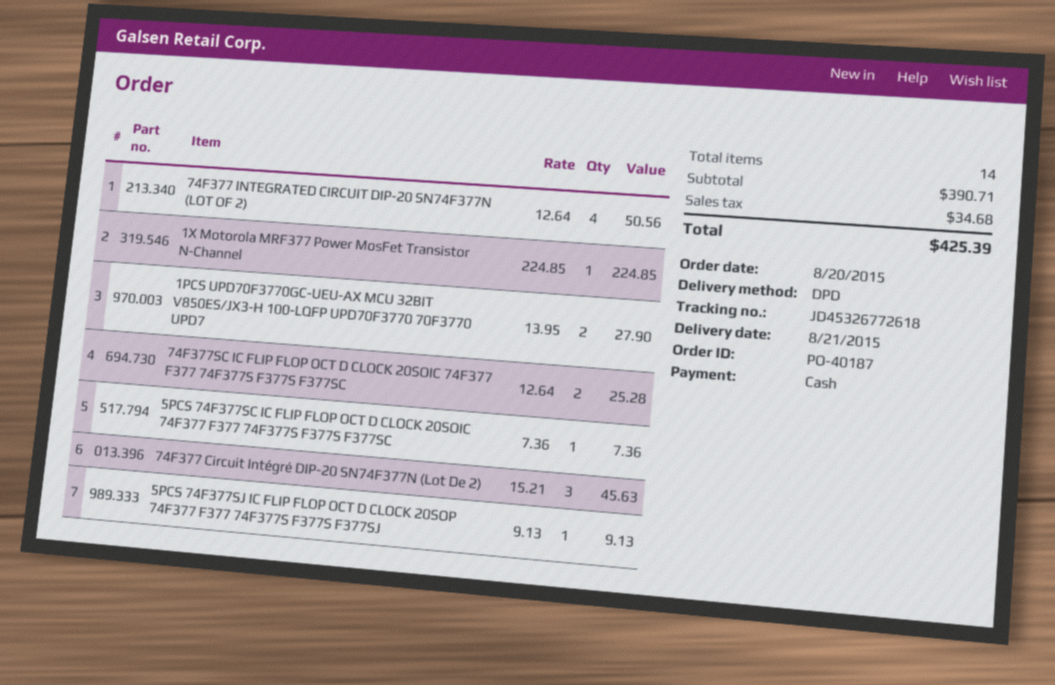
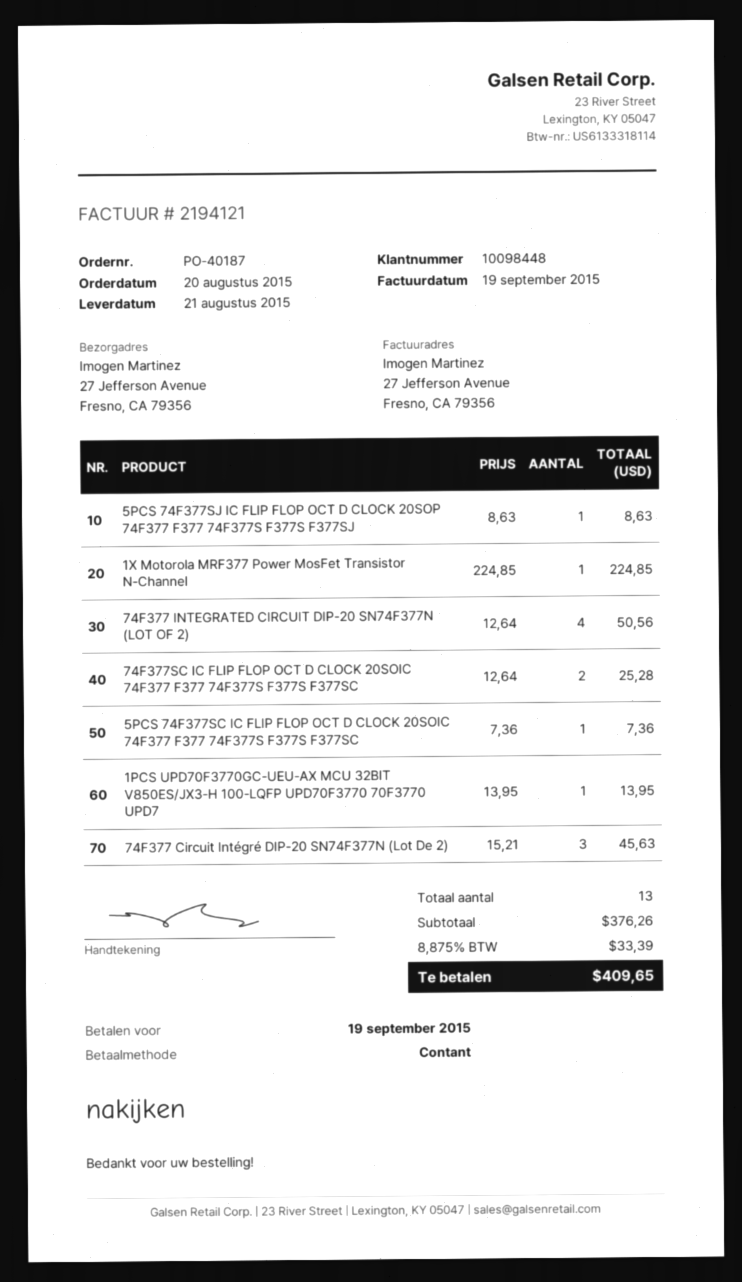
1PCS UPD70F3770GC-UEU-AX MCU 32BIT V850ES/JX3-H 100-LQFP UPD70F3770 70F3770 UPD7: 2 x 13.95 = 27.90 -> 1 x 13.95 = 13.95
5PCS 74F377SJ IC FLIP FLOP OCT D CLOCK 20SOP 74F377 F377 74F377S F377S F377SJ: 1 x 9.13 = 9.13 -> 1 x 8.63 = 8.63
total quantity: 14 -> 13
subtotal: 390.71 -> 376.26
tax: 34.68 -> 33.39
total: 425.39 -> 409.65

